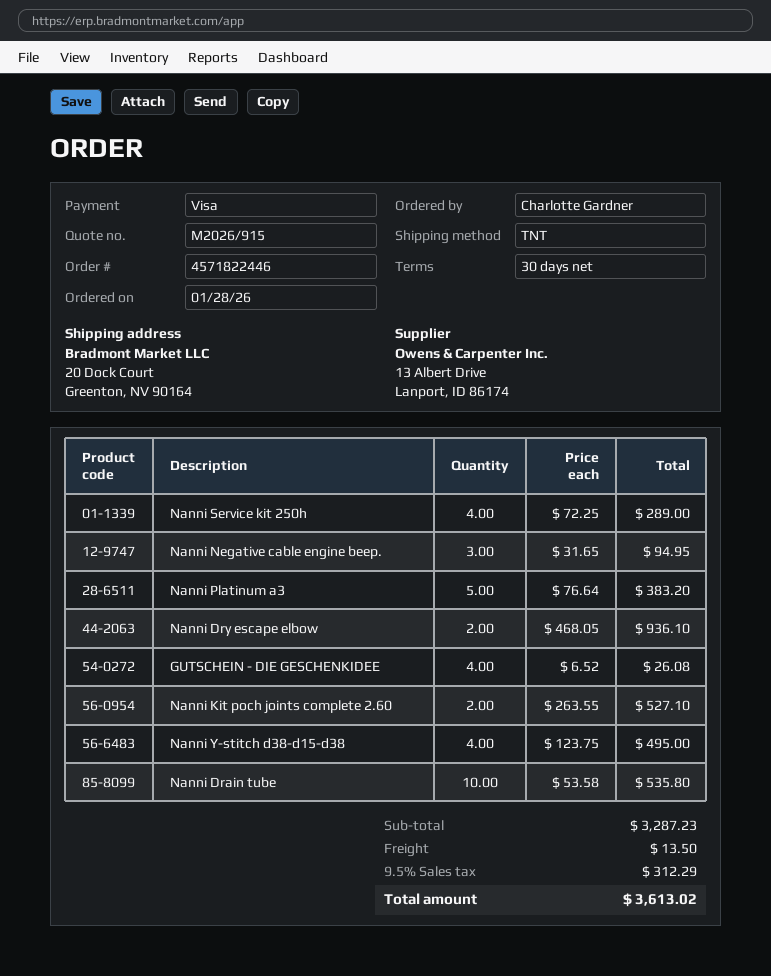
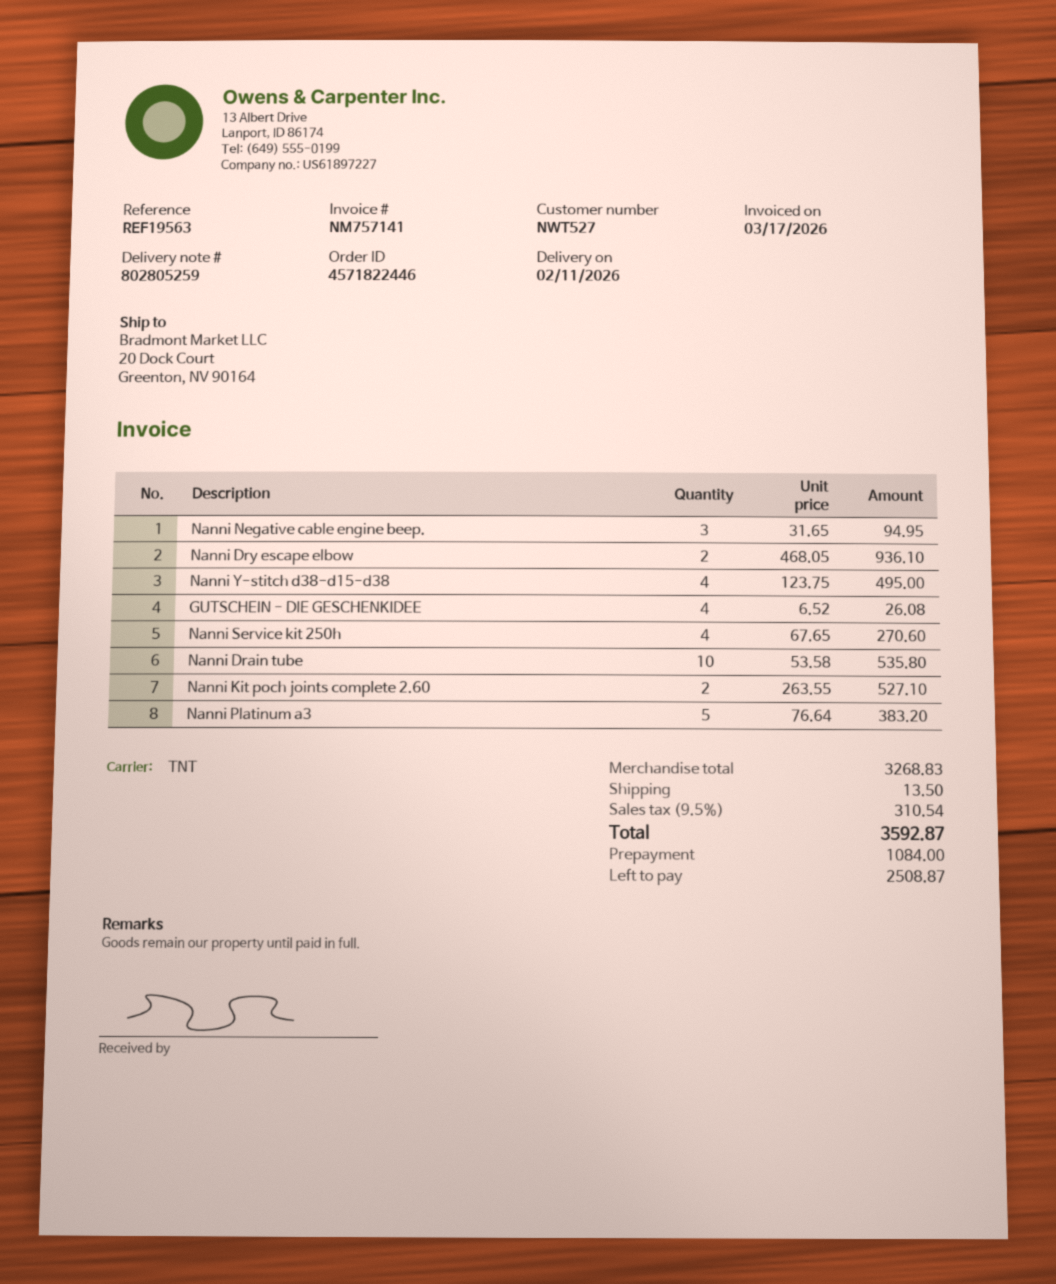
Nanni Service kit 250h: 4 x 72.25 = 289.00 -> 4 x 67.65 = 270.60
subtotal: 3287.23 -> 3268.83
tax: 9.5% = 312.29 -> 9.5% = 310.54
total: 3613.02 -> 3592.87

